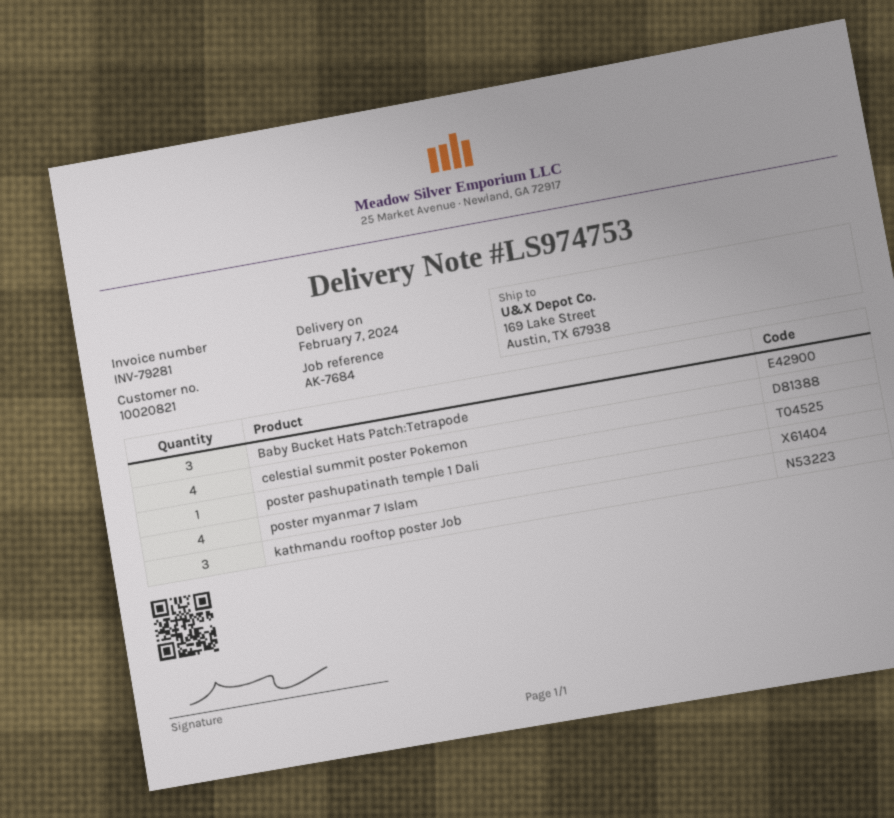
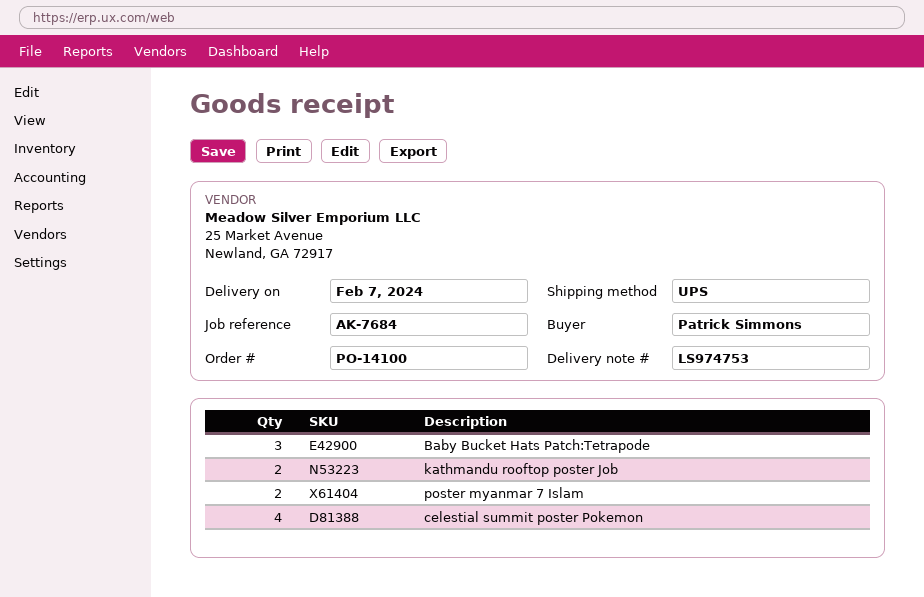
poster pashupatinath temple 1 Dali: 1 -> none
poster myanmar 7 Islam: 4 -> 2
kathmandu rooftop poster Job: 3 -> 2

